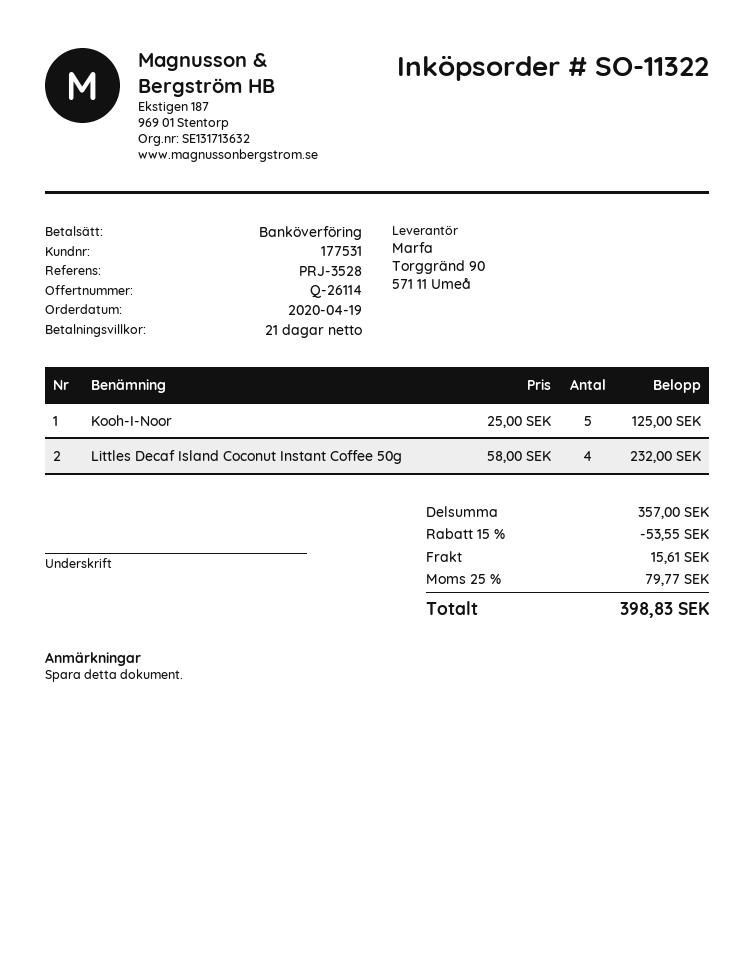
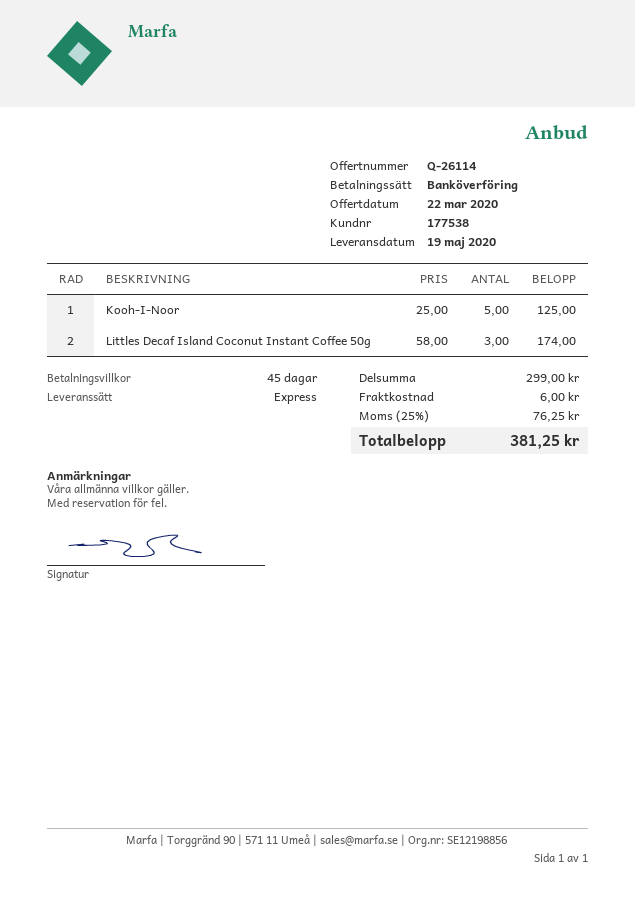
payment terms: 21 days -> 45 days
customer number: 177531 -> 177538
Littles Decaf Island Coconut Instant Coffee 50g: 4 x 58.00 = 232.00 -> 3 x 58.00 = 174.00
subtotal: 357.00 -> 299.00
discount: 15% = 53.55 -> none
shipping: 15.61 -> 6.00
tax: 25% = 79.77 -> 25% = 76.25
total: 398.83 -> 381.25

